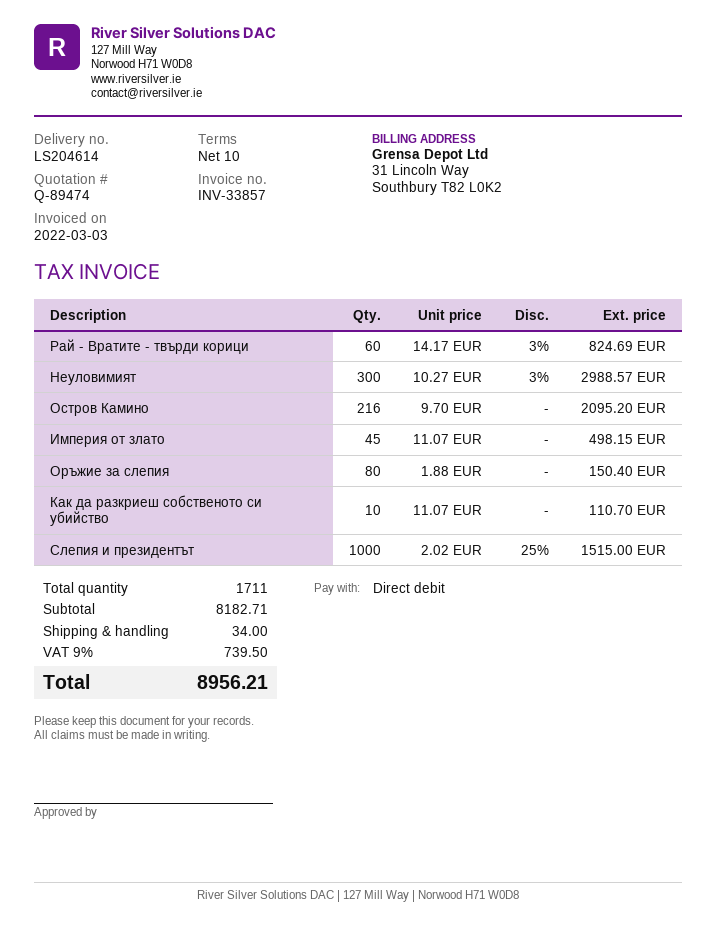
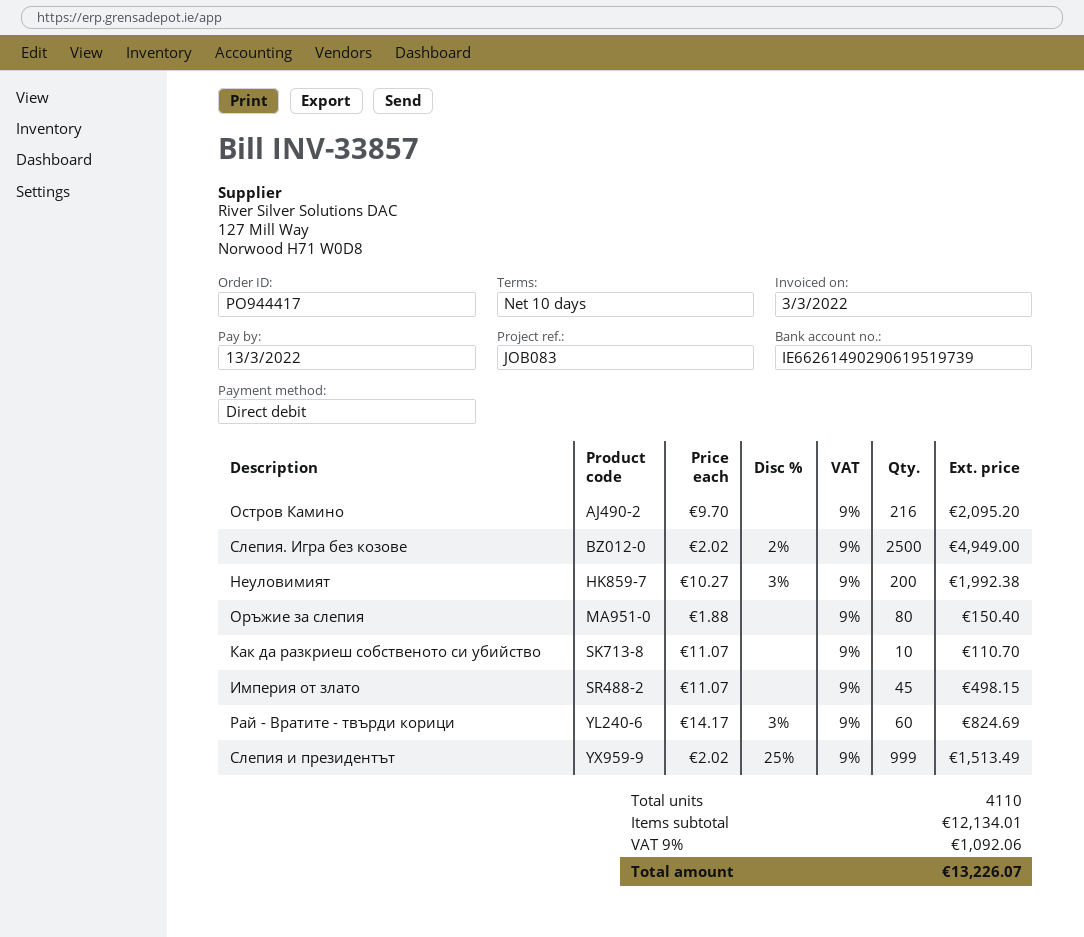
Неуловимият: 300 x 10.27 - 3% = 2988.57 -> 200 x 10.27 - 3% = 1992.38
Слепия и президентът: 1000 x 2.02 - 25% = 1515.00 -> 999 x 2.02 - 25% = 1513.49
Слепия. Игра без козове: none -> 2500 x 2.02 - 2% = 4949.00
total quantity: 1711 -> 4110
subtotal: 8182.71 -> 12134.01
shipping: 34.00 -> none
tax: 9% = 739.50 -> 9% = 1092.06
total: 8956.21 -> 13226.07

